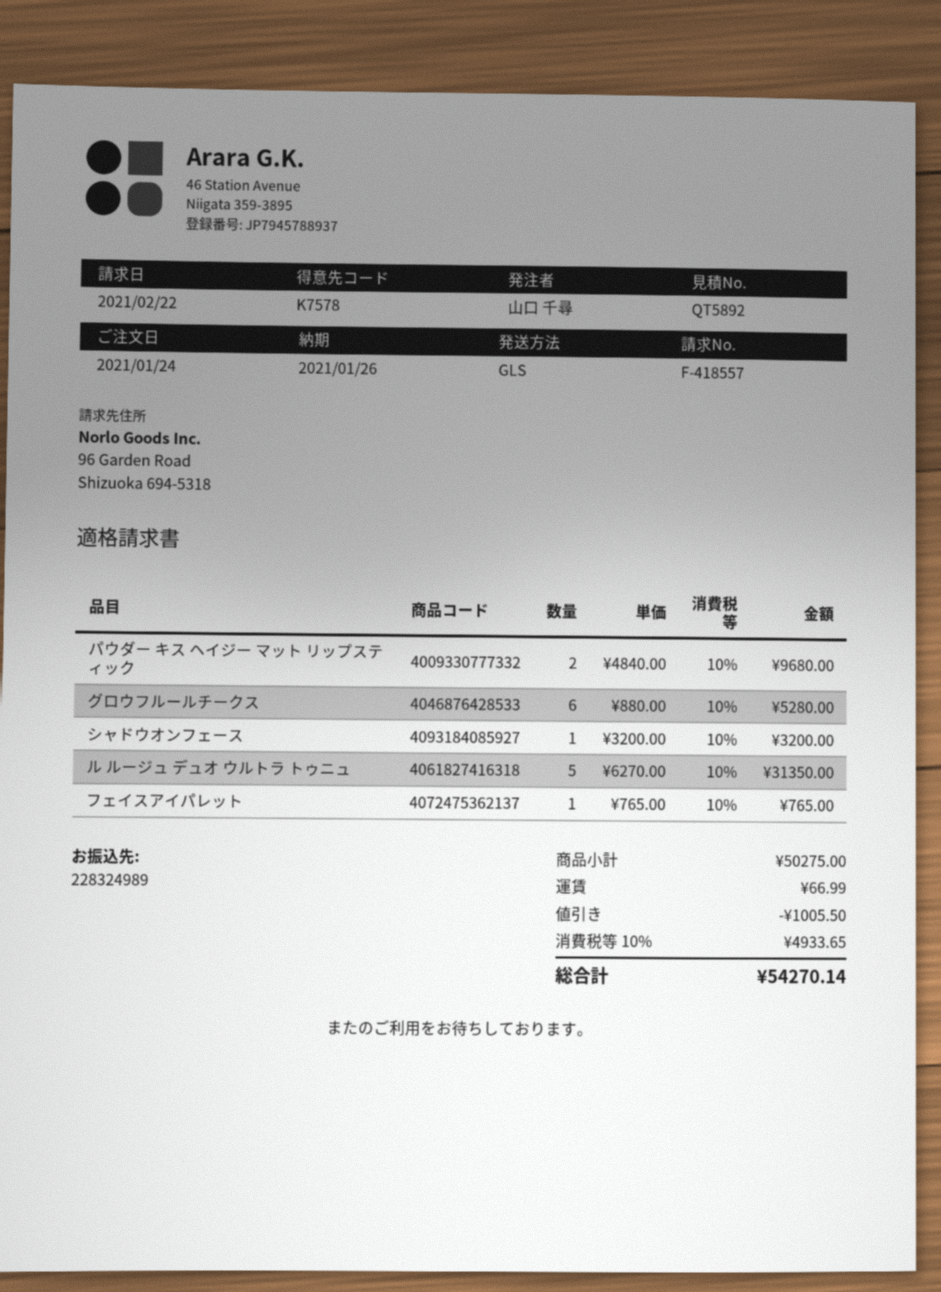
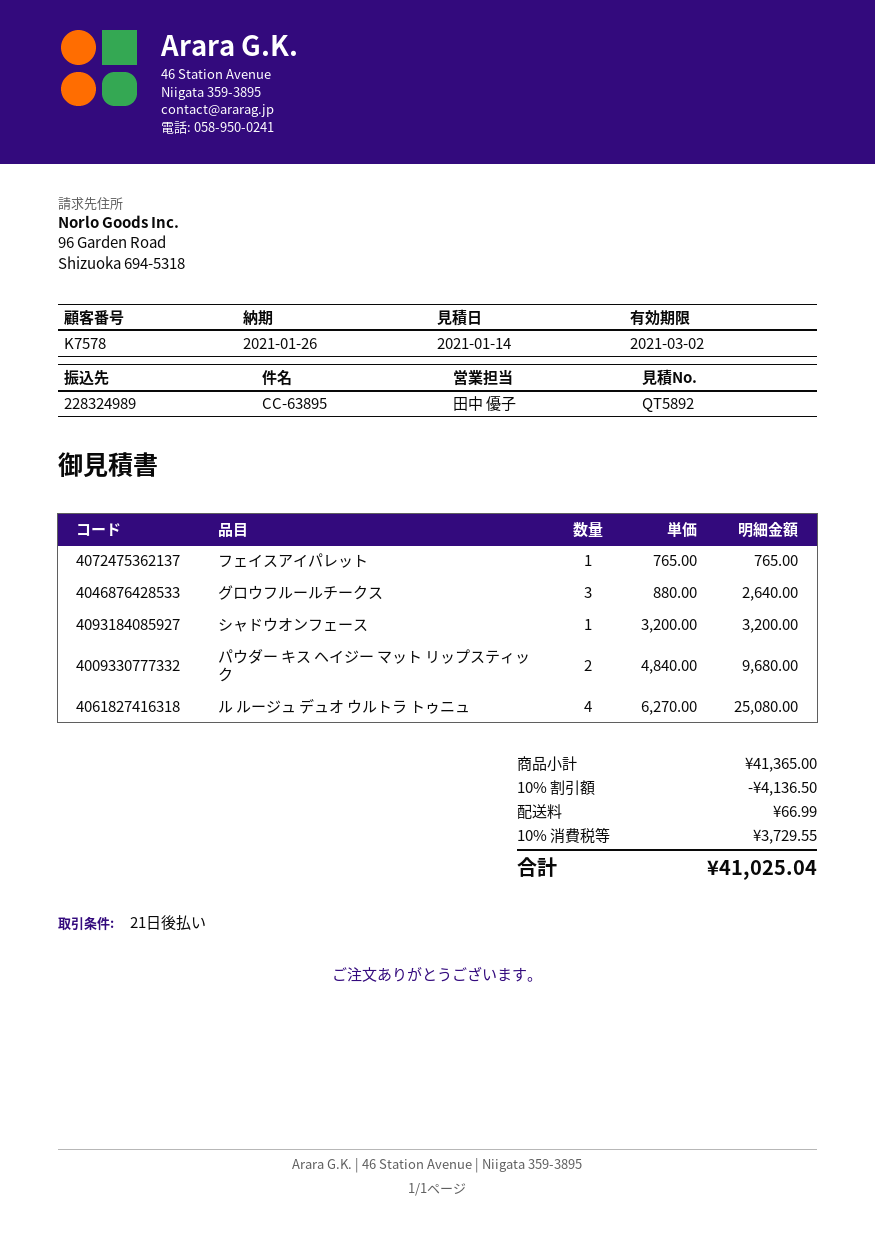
グロウフルールチークス: 6 x 880.00 = 5280.00 -> 3 x 880.00 = 2640.00
ル ルージュ デュオ ウルトラ トゥニュ: 5 x 6270.00 = 31350.00 -> 4 x 6270.00 = 25080.00
subtotal: 50275.00 -> 41365.00
discount: 1005.50 -> 4136.50
tax: 10% = 4933.65 -> 10% = 3729.55
total: 54270.14 -> 41025.04

